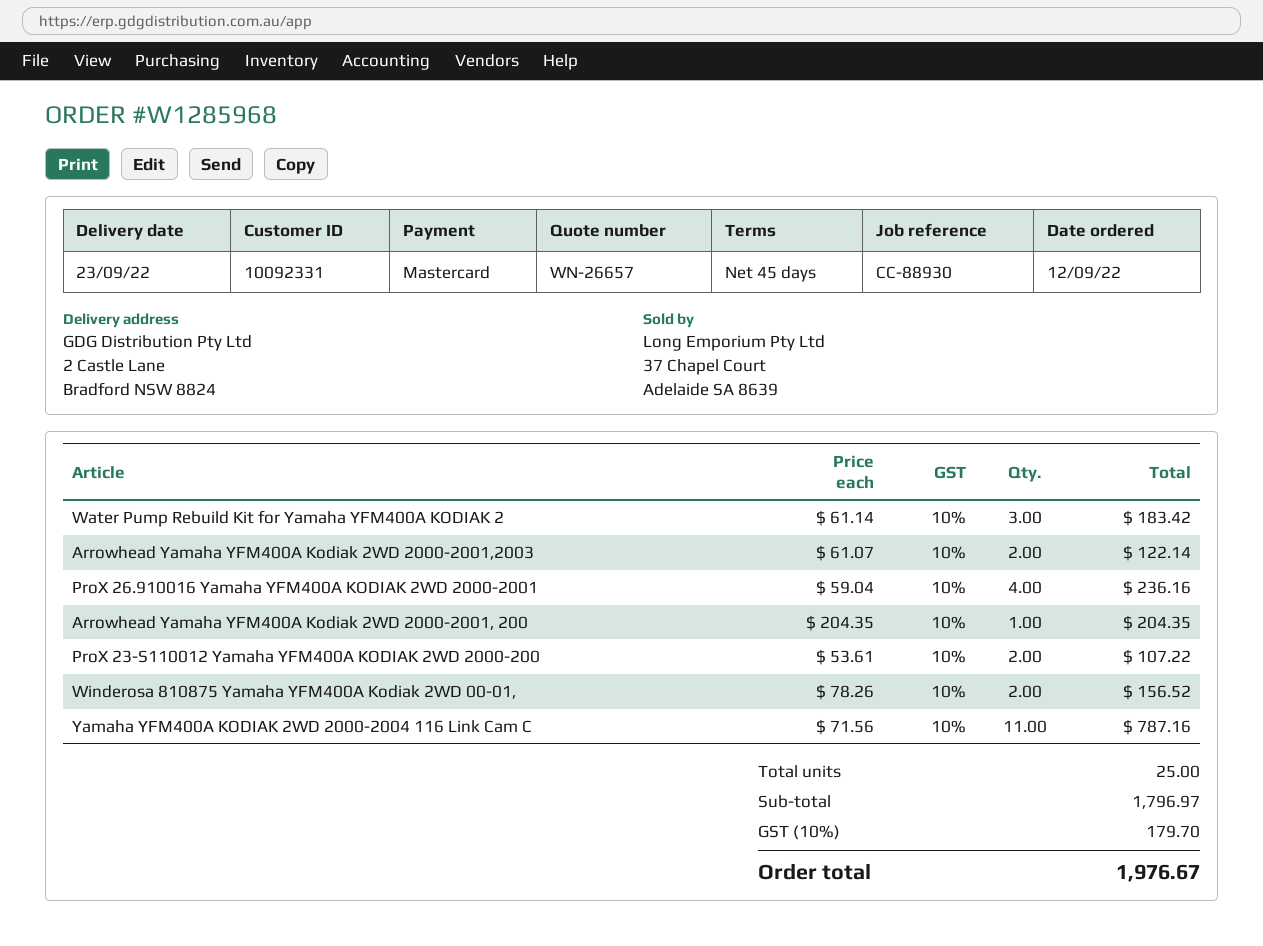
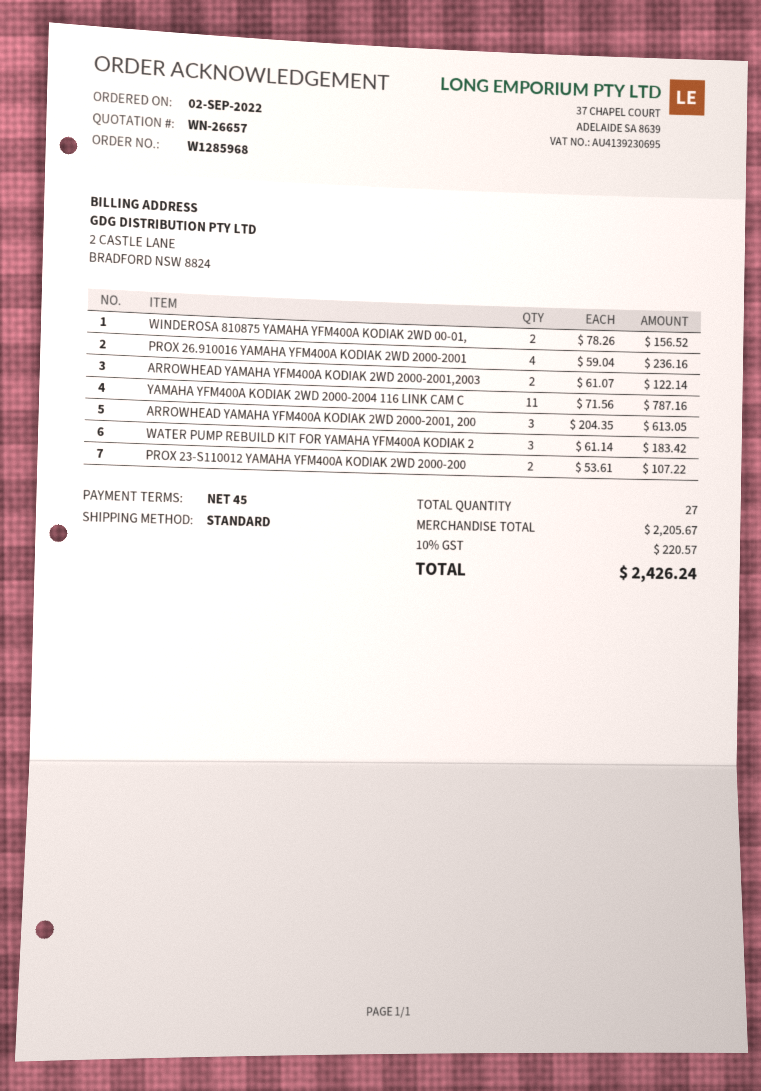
order date: 2022-09-12 -> 2022-09-02
Arrowhead Yamaha YFM400A Kodiak 2WD 2000-2001, 200: 1 x 204.35 = 204.35 -> 3 x 204.35 = 613.05
total quantity: 25 -> 27
subtotal: 1796.97 -> 2205.67
tax: 10% = 179.70 -> 10% = 220.57
total: 1976.67 -> 2426.24

